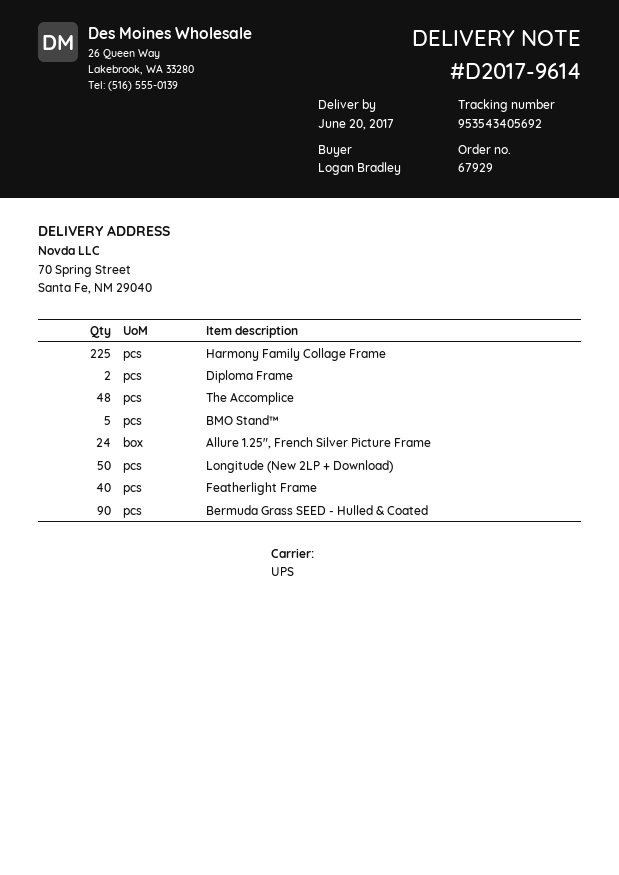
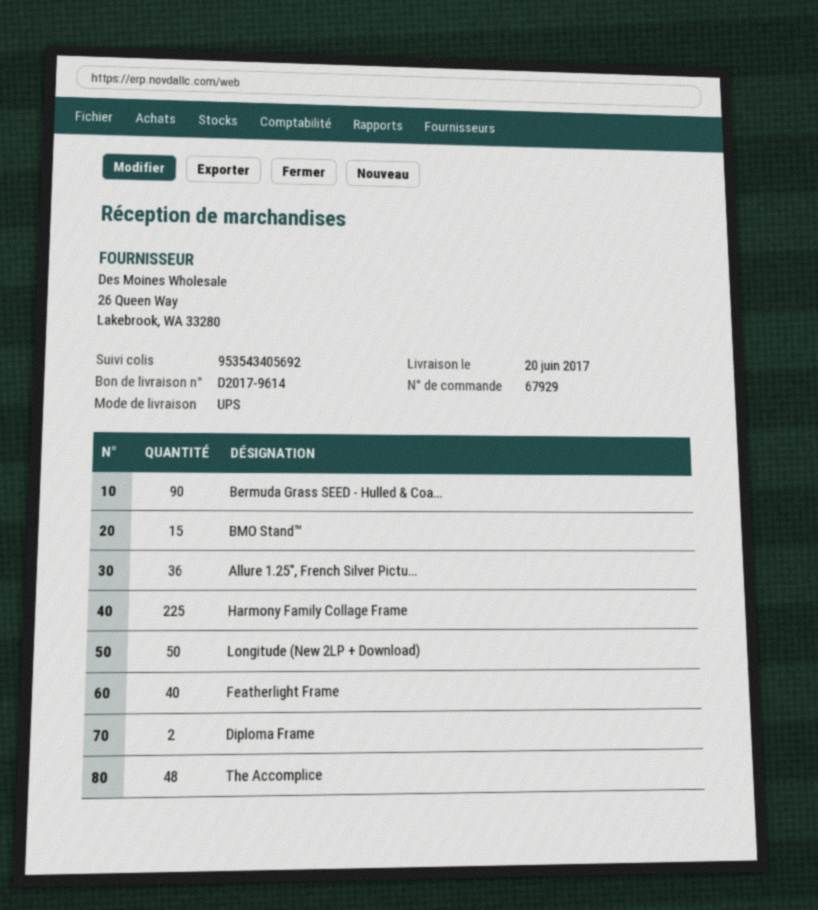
BMO Stand™: 5 -> 15
Allure 1.25", French Silver Picture Frame: 24 -> 36

